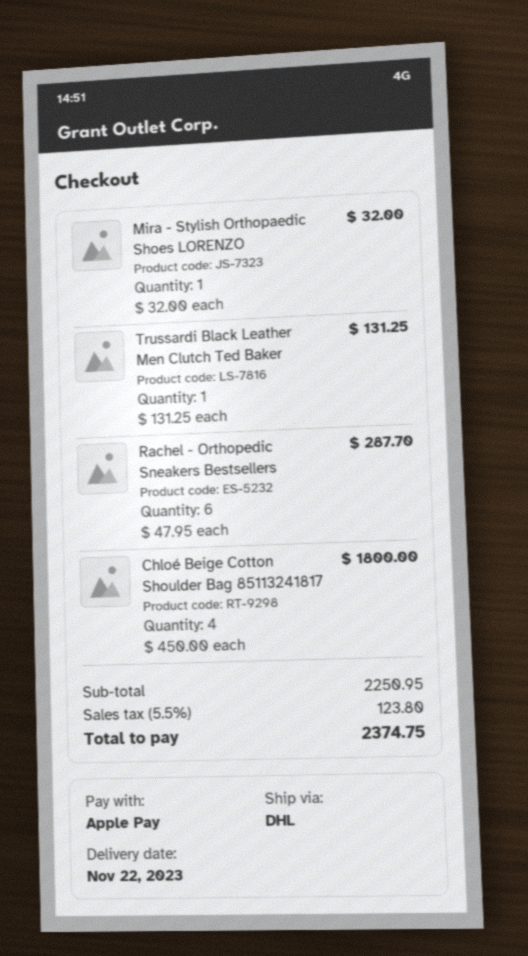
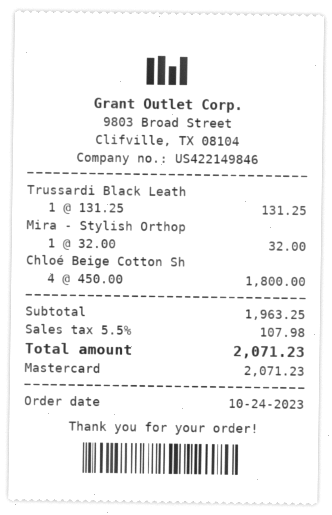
payment method: Apple Pay -> Mastercard
Rachel - Orthopedic Sneakers Bestsellers: 6 x 47.95 = 287.70 -> none
subtotal: 2250.95 -> 1963.25
tax: 5.5% = 123.80 -> 5.5% = 107.98
total: 2374.75 -> 2071.23

